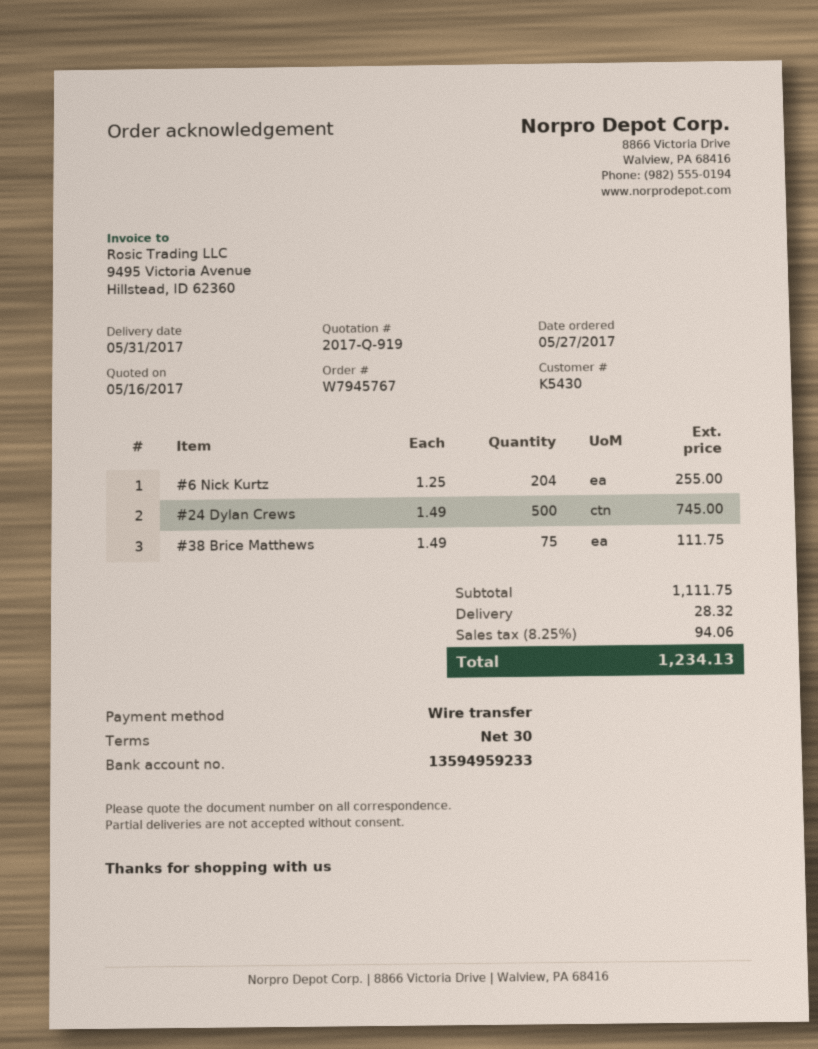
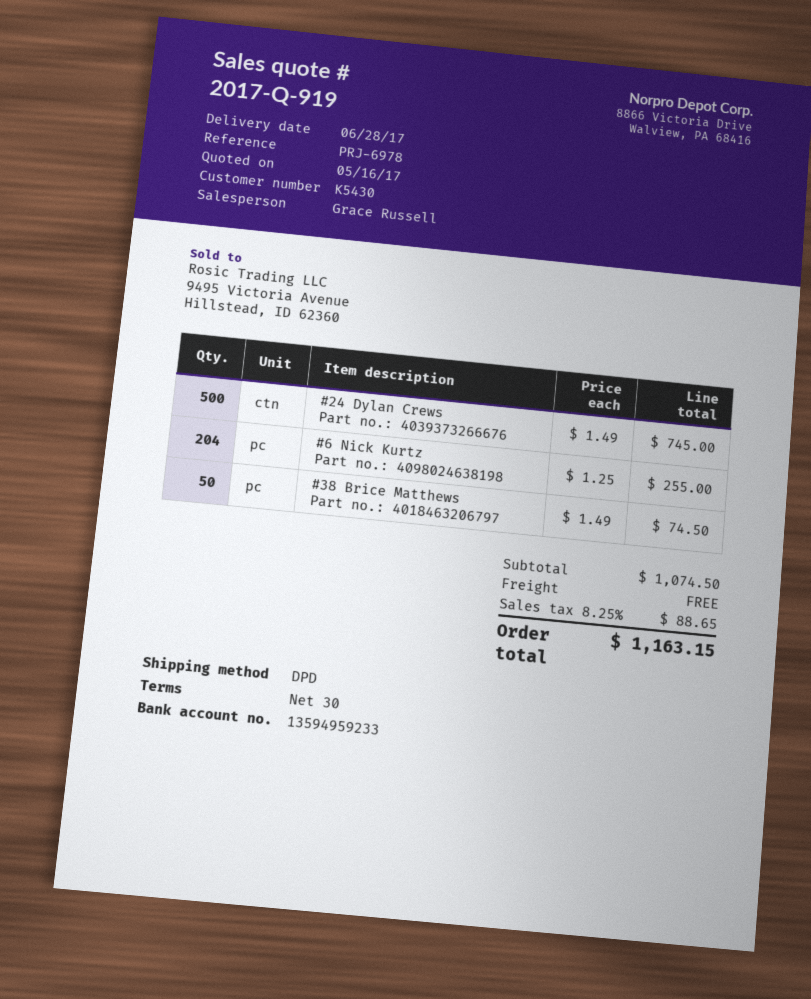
delivery date: 2017-05-31 -> 2017-06-28
#38 Brice Matthews: 75 x 1.49 = 111.75 -> 50 x 1.49 = 74.50
subtotal: 1111.75 -> 1074.50
shipping: 28.32 -> 0.00
tax: 8.25% = 94.06 -> 8.25% = 88.65
total: 1234.13 -> 1163.15

